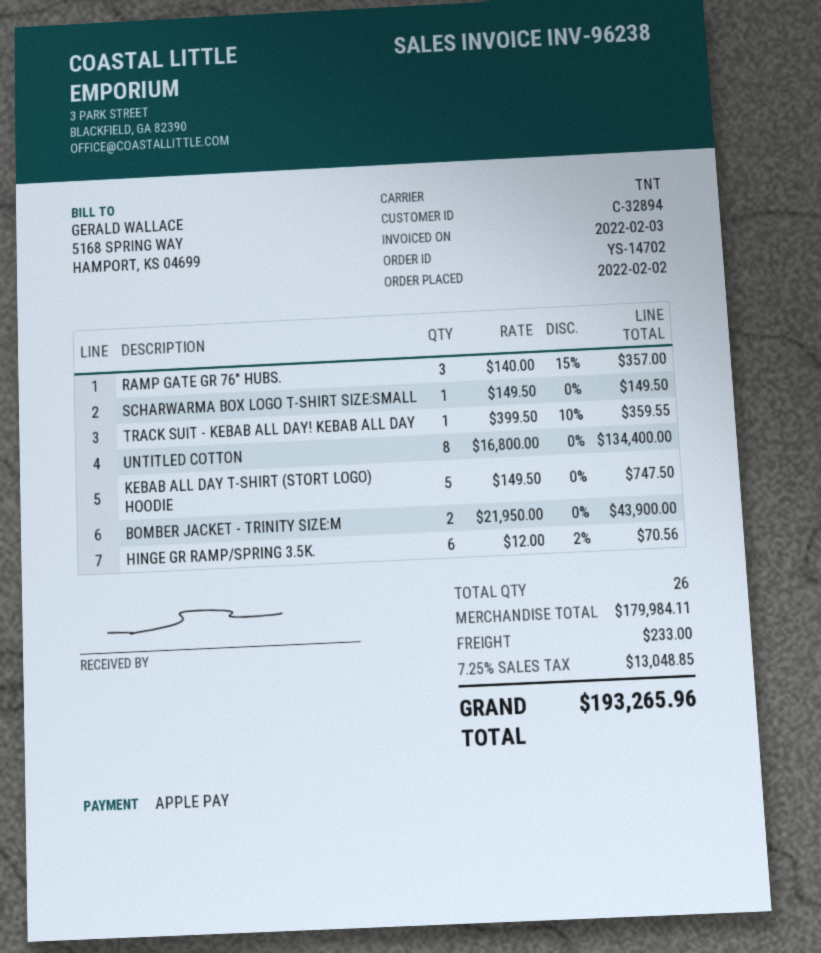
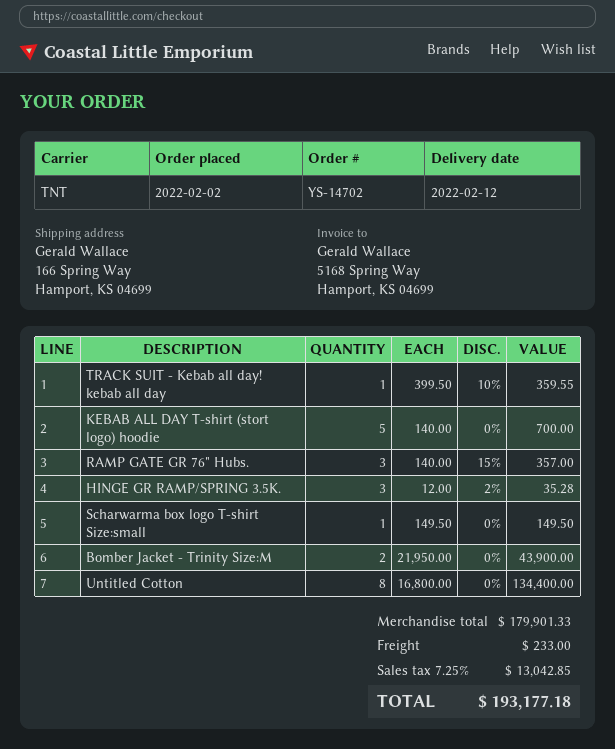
KEBAB ALL DAY T-SHIRT (STORT LOGO) HOODIE: 5 x 149.50 = 747.50 -> 5 x 140.00 = 700.00
HINGE GR RAMP/SPRING 3.5K.: 6 x 12.00 - 2% = 70.56 -> 3 x 12.00 - 2% = 35.28
subtotal: 179984.11 -> 179901.33
tax: 7.25% = 13048.85 -> 7.25% = 13042.85
total: 193265.96 -> 193177.18

